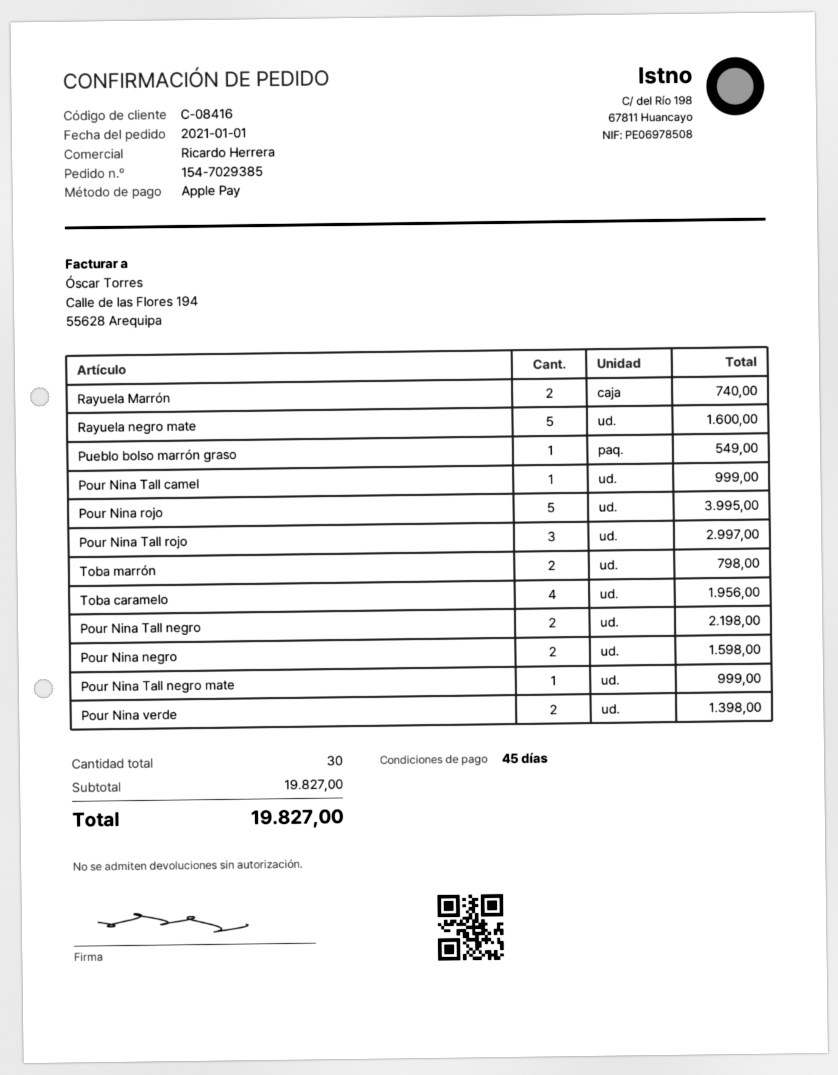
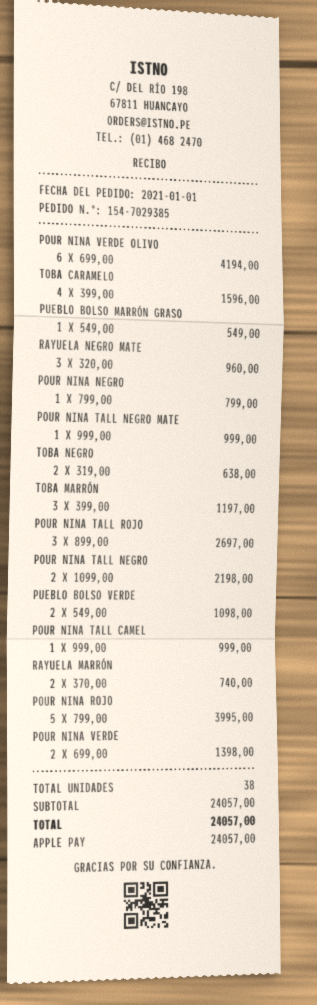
Rayuela negro mate: 5 for 1600.00 -> 3 for 960.00
Pour Nina Tall rojo: 3 for 2997.00 -> 3 for 2697.00
Toba marrón: 2 for 798.00 -> 3 for 1197.00
Toba caramelo: 4 for 1956.00 -> 4 for 1596.00
Pour Nina negro: 2 for 1598.00 -> 1 for 799.00
POUR NINA VERDE OLIVO: none -> 6 for 4194.00
TOBA NEGRO: none -> 2 for 638.00
PUEBLO BOLSO VERDE: none -> 2 for 1098.00
total quantity: 30 -> 38
subtotal: 19827.00 -> 24057.00
total: 19827.00 -> 24057.00

